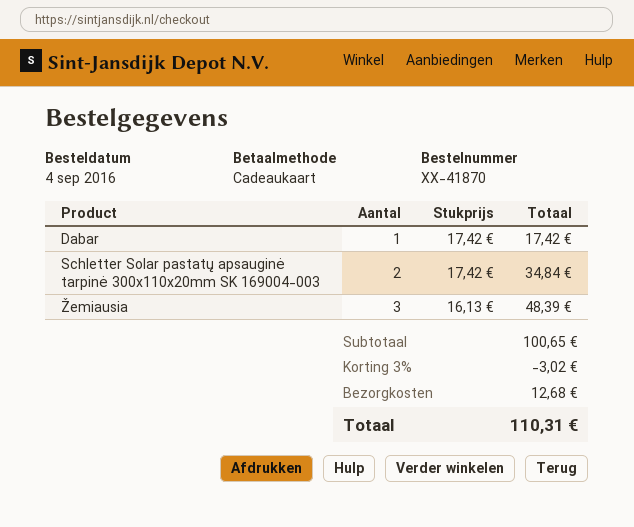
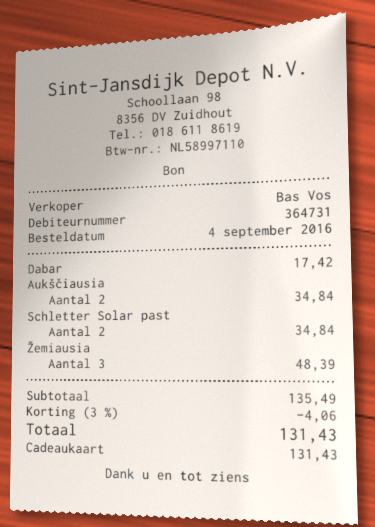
Aukščiausia: none -> 2 for 34.84
subtotal: 100.65 -> 135.49
discount: 3% = 3.02 -> 3% = 4.06
shipping: 12.68 -> none
total: 110.31 -> 131.43

